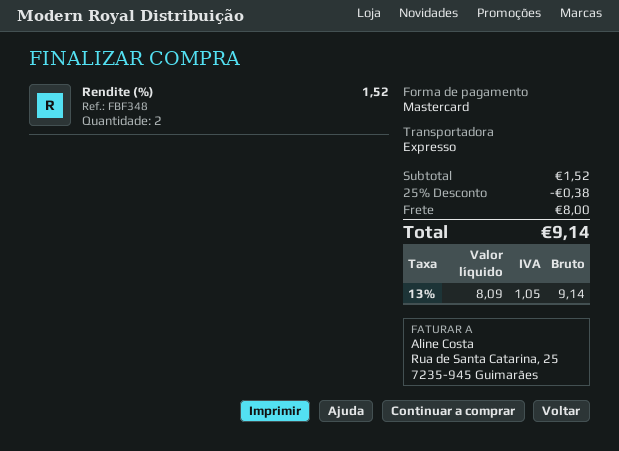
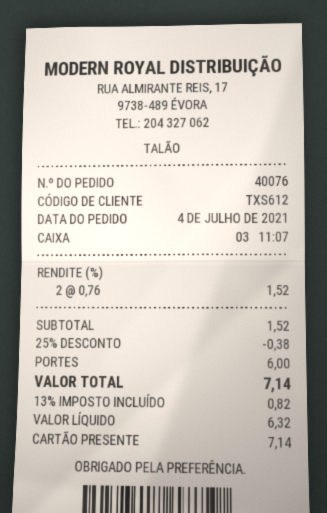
payment method: Mastercard -> gift card
shipping: 8.00 -> 6.00
net: 8.09 -> 6.32
tax: 13% = 1.05 -> 13% = 0.82
total: 9.14 -> 7.14

